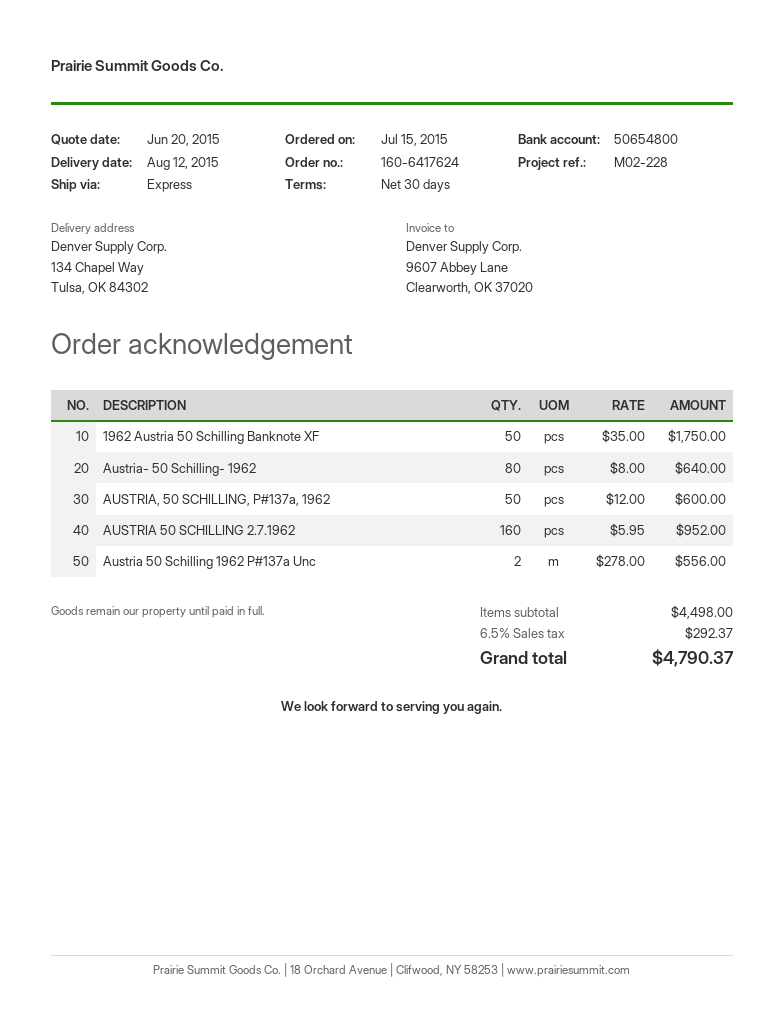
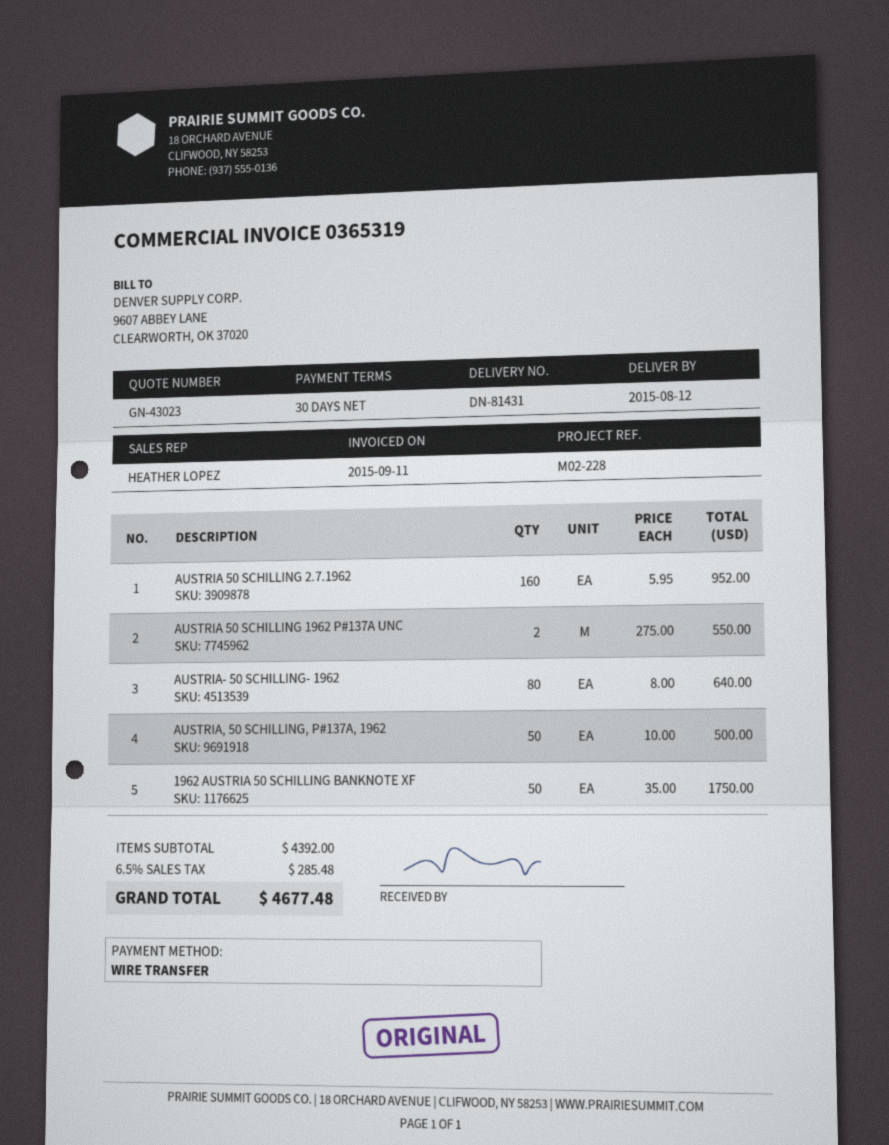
AUSTRIA, 50 SCHILLING, P#137a, 1962: 50 x 12.00 = 600.00 -> 50 x 10.00 = 500.00
Austria 50 Schilling 1962 P#137a Unc: 2 x 278.00 = 556.00 -> 2 x 275.00 = 550.00
subtotal: 4498.00 -> 4392.00
tax: 6.5% = 292.37 -> 6.5% = 285.48
total: 4790.37 -> 4677.48

